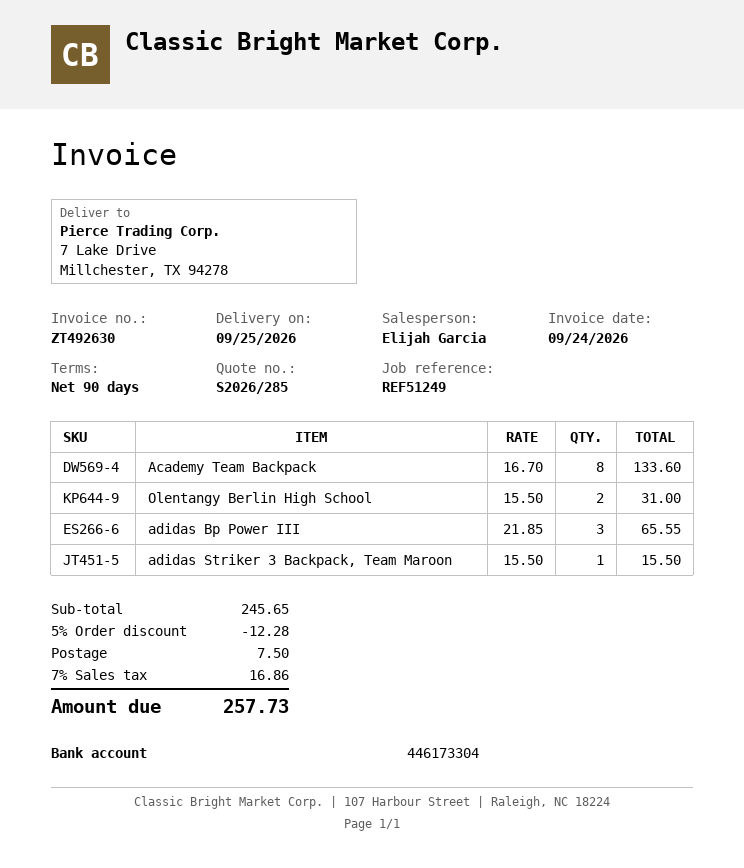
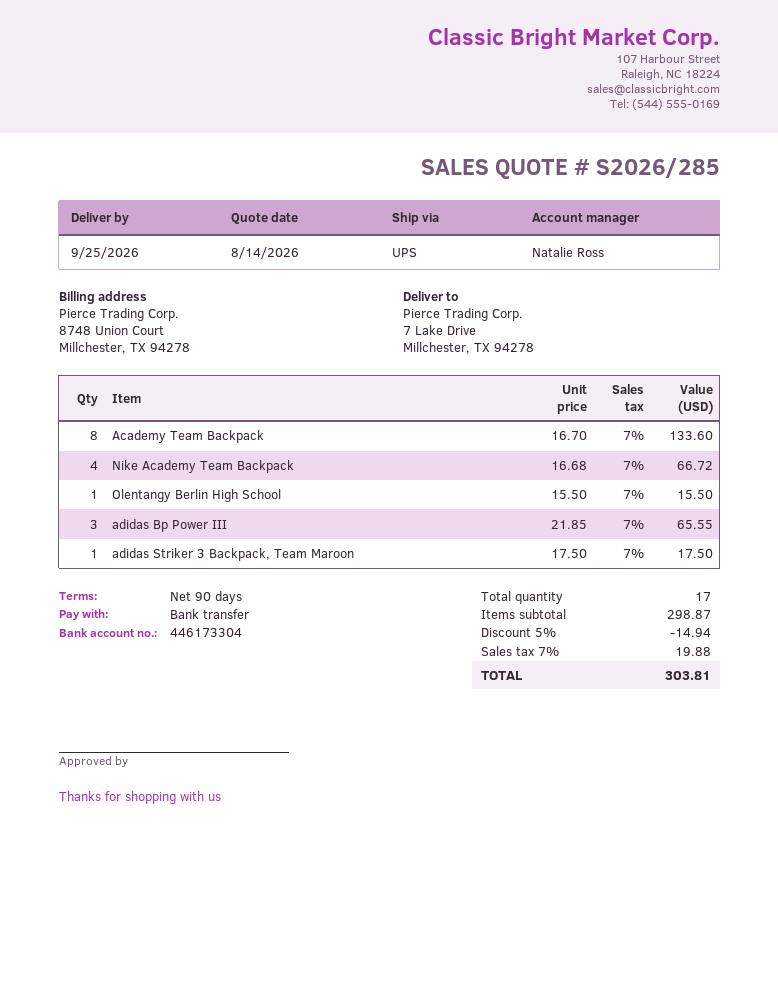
sales rep: Elijah Garcia -> Natalie Ross
Olentangy Berlin High School: 2 x 15.50 = 31.00 -> 1 x 15.50 = 15.50
adidas Striker 3 Backpack, Team Maroon: 1 x 15.50 = 15.50 -> 1 x 17.50 = 17.50
Nike Academy Team Backpack: none -> 4 x 16.68 = 66.72
subtotal: 245.65 -> 298.87
discount: 5% = 12.28 -> 5% = 14.94
shipping: 7.50 -> none
tax: 7% = 16.86 -> 7% = 19.88
total: 257.73 -> 303.81

